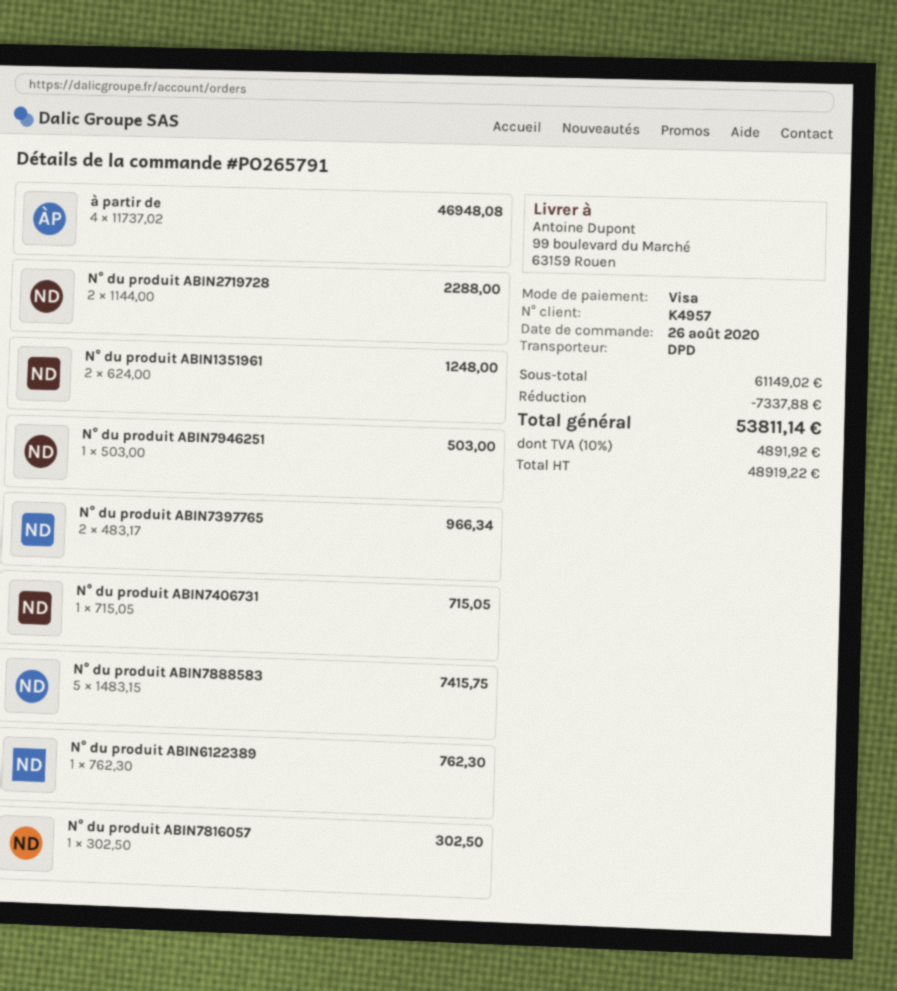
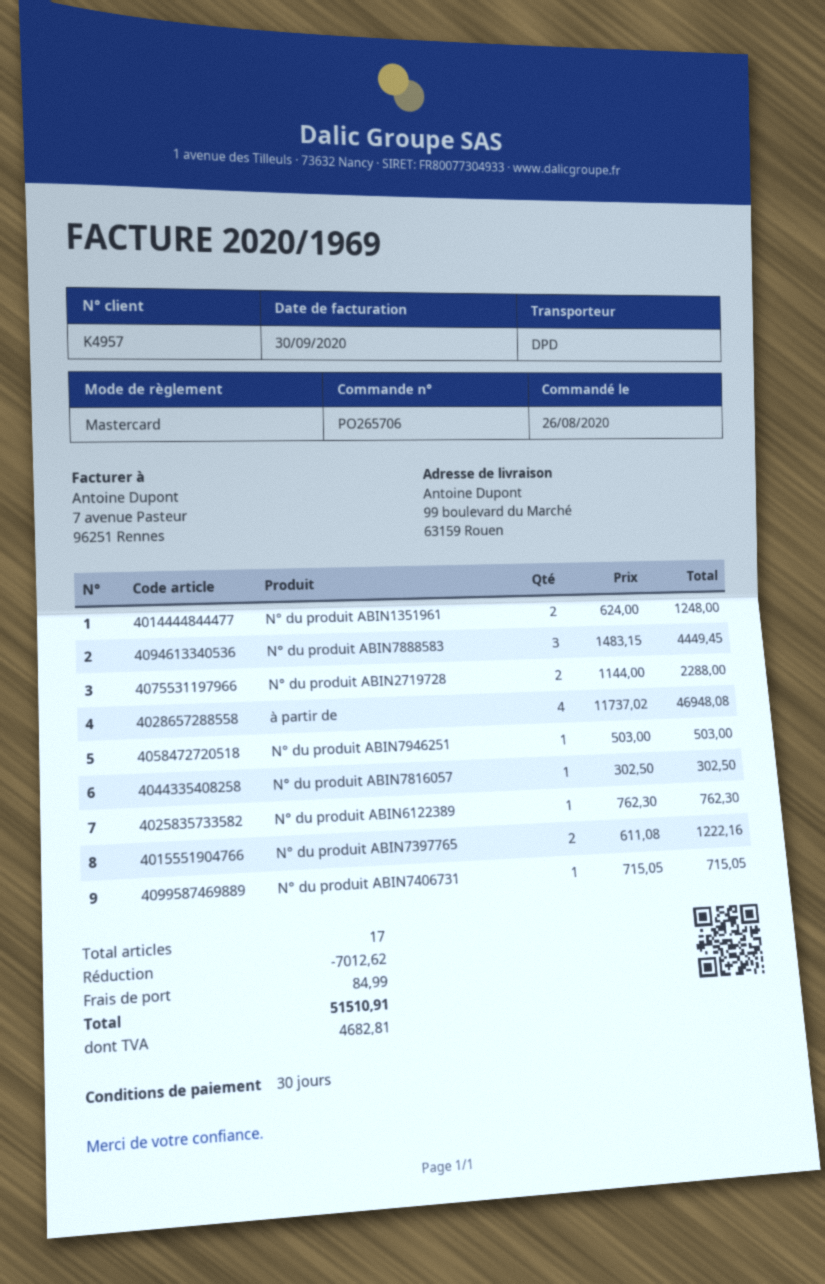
order number: PO265791 -> PO265706
payment method: Visa -> Mastercard
N° du produit ABIN7397765: 2 x 483.17 = 966.34 -> 2 x 611.08 = 1222.16
N° du produit ABIN7888583: 5 x 1483.15 = 7415.75 -> 3 x 1483.15 = 4449.45
discount: 7337.88 -> 7012.62
shipping: none -> 84.99
tax: 4891.92 -> 4682.81
total: 53811.14 -> 51510.91

